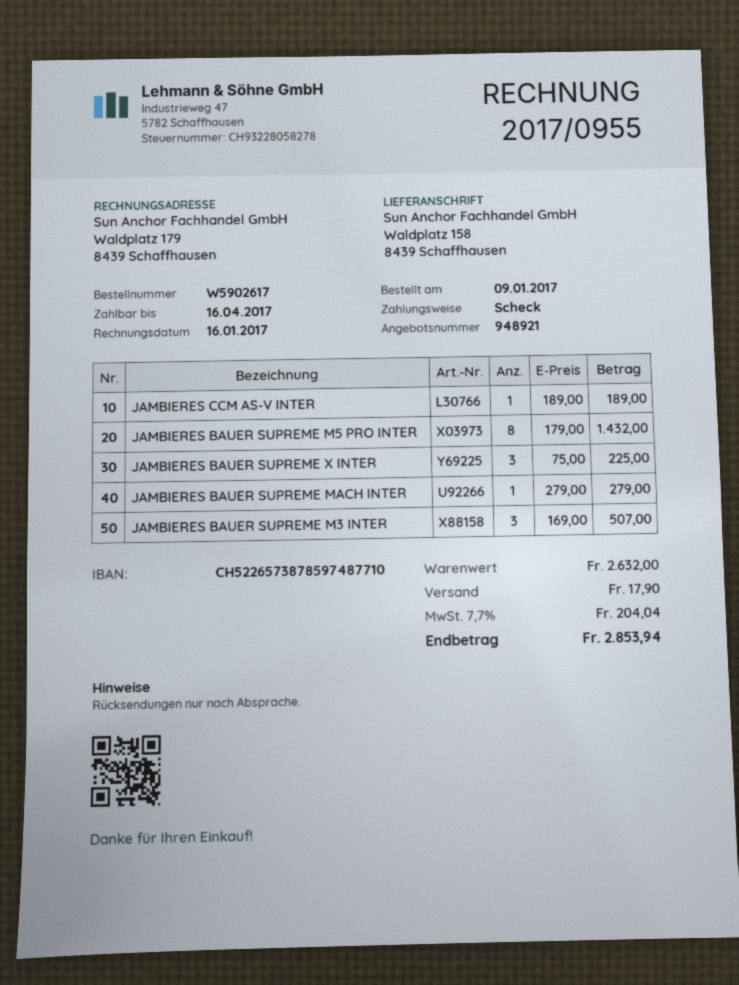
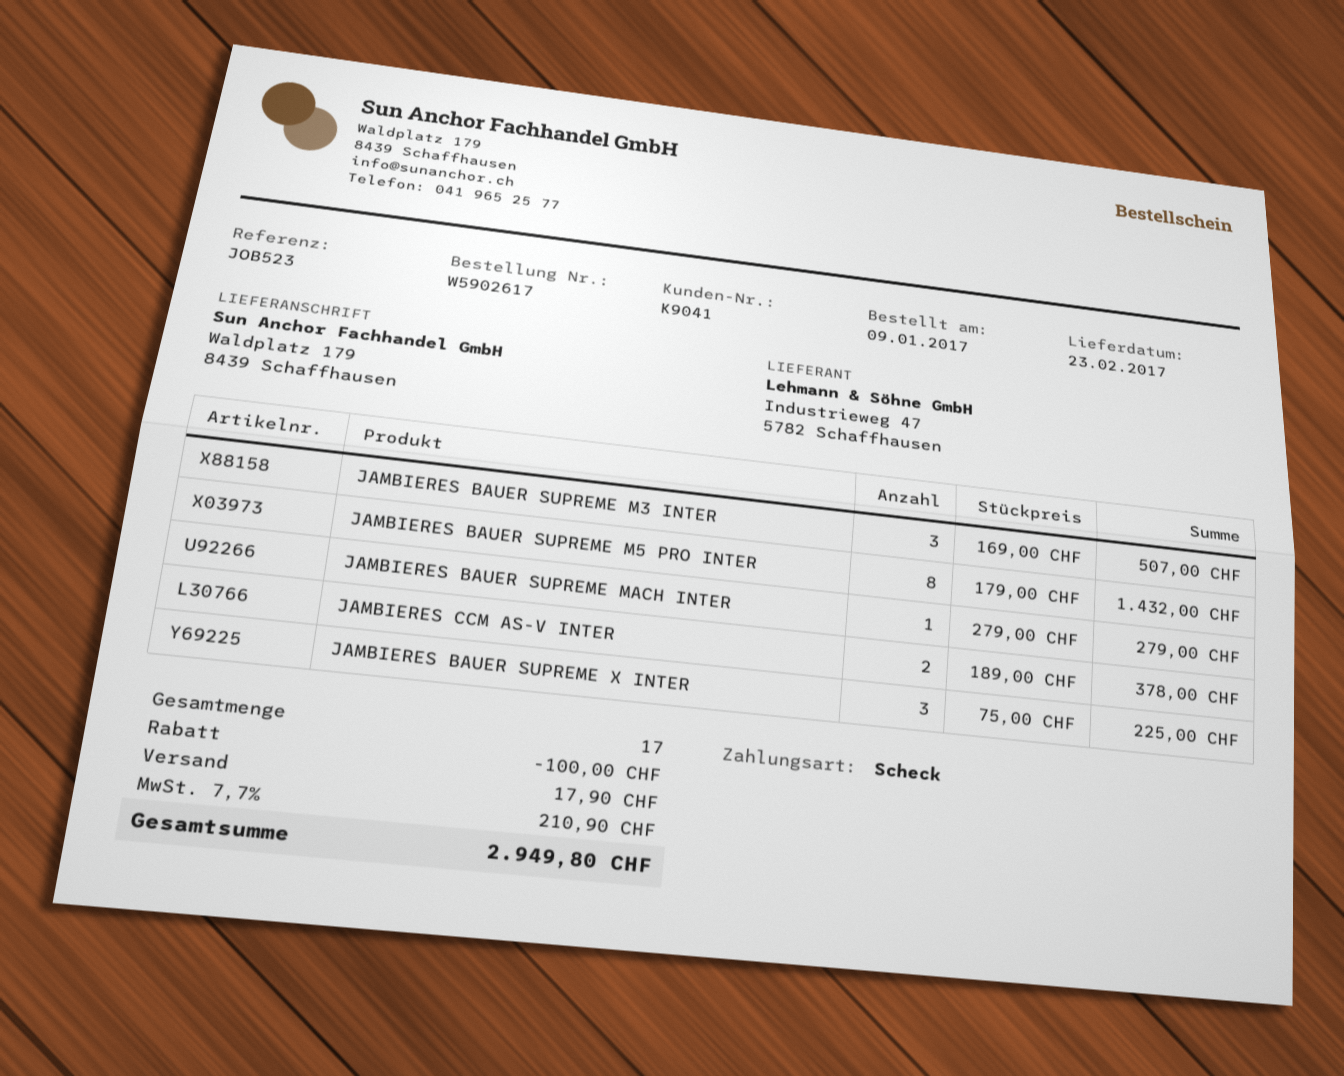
ship to: Waldplatz 158, 8439 Schaffhausen -> Waldplatz 179, 8439 Schaffhausen
JAMBIERES CCM AS-V INTER: 1 x 189.00 = 189.00 -> 2 x 189.00 = 378.00
discount: none -> 100.00
tax: 7.7% = 204.04 -> 7.7% = 210.90
total: 2853.94 -> 2949.80

